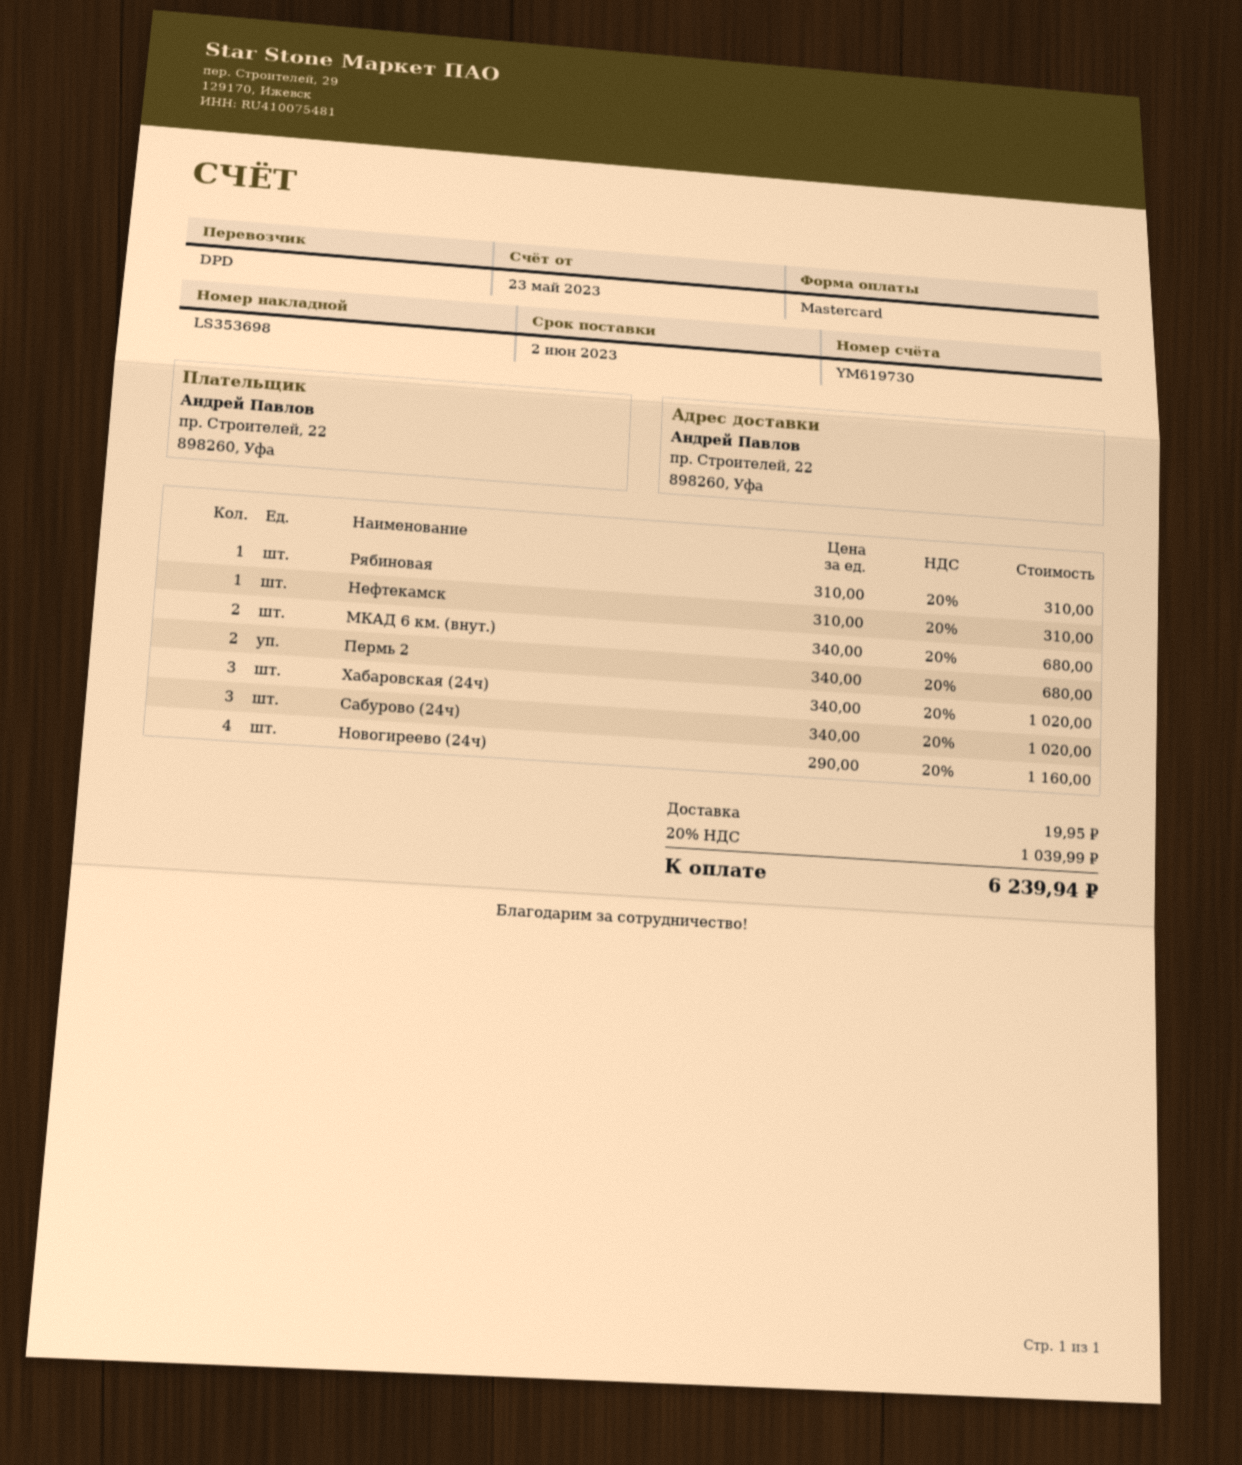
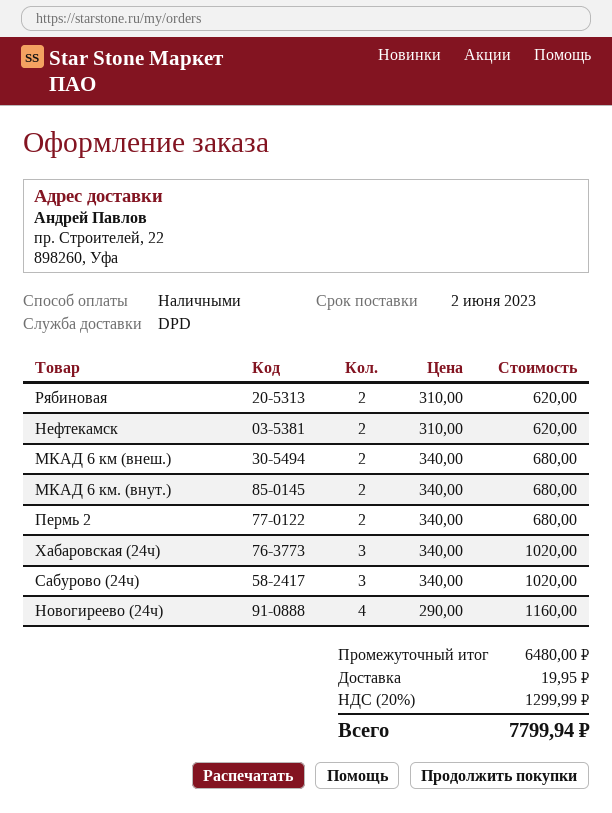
payment method: Mastercard -> cash
Рябиновая: 1 x 310.00 = 310.00 -> 2 x 310.00 = 620.00
Нефтекамск: 1 x 310.00 = 310.00 -> 2 x 310.00 = 620.00
МКАД 6 км (внеш.): none -> 2 x 340.00 = 680.00
tax: 20% = 1039.99 -> 20% = 1299.99
total: 6239.94 -> 7799.94

